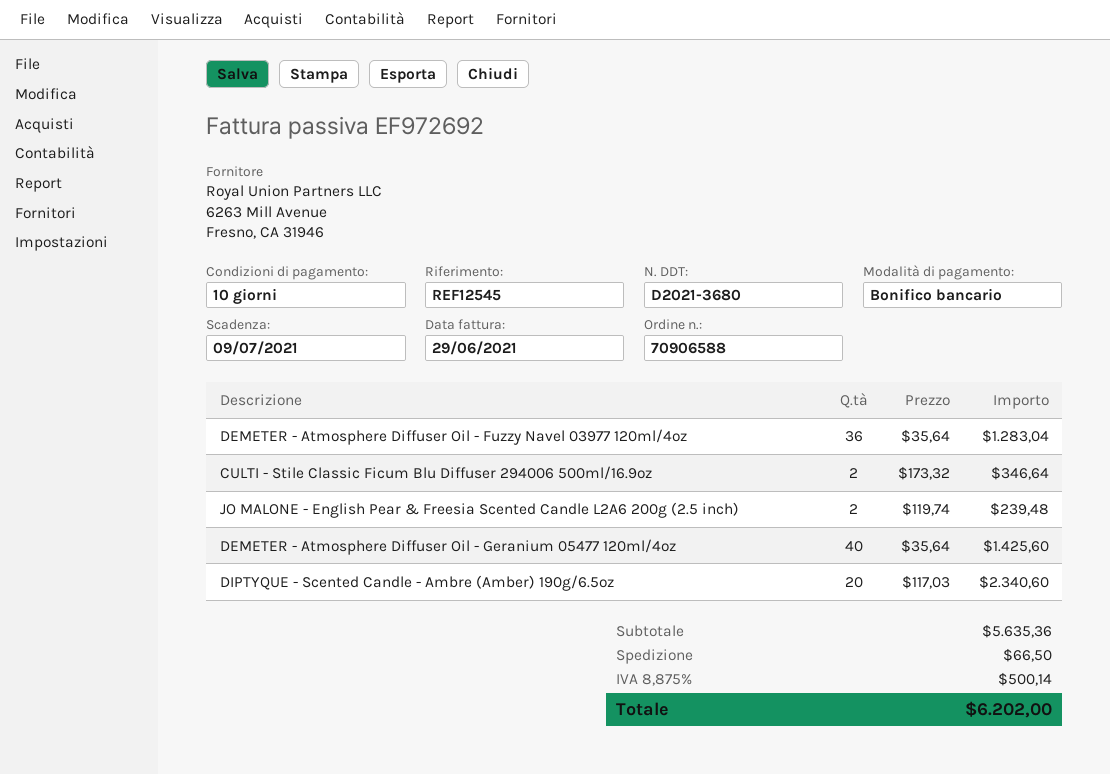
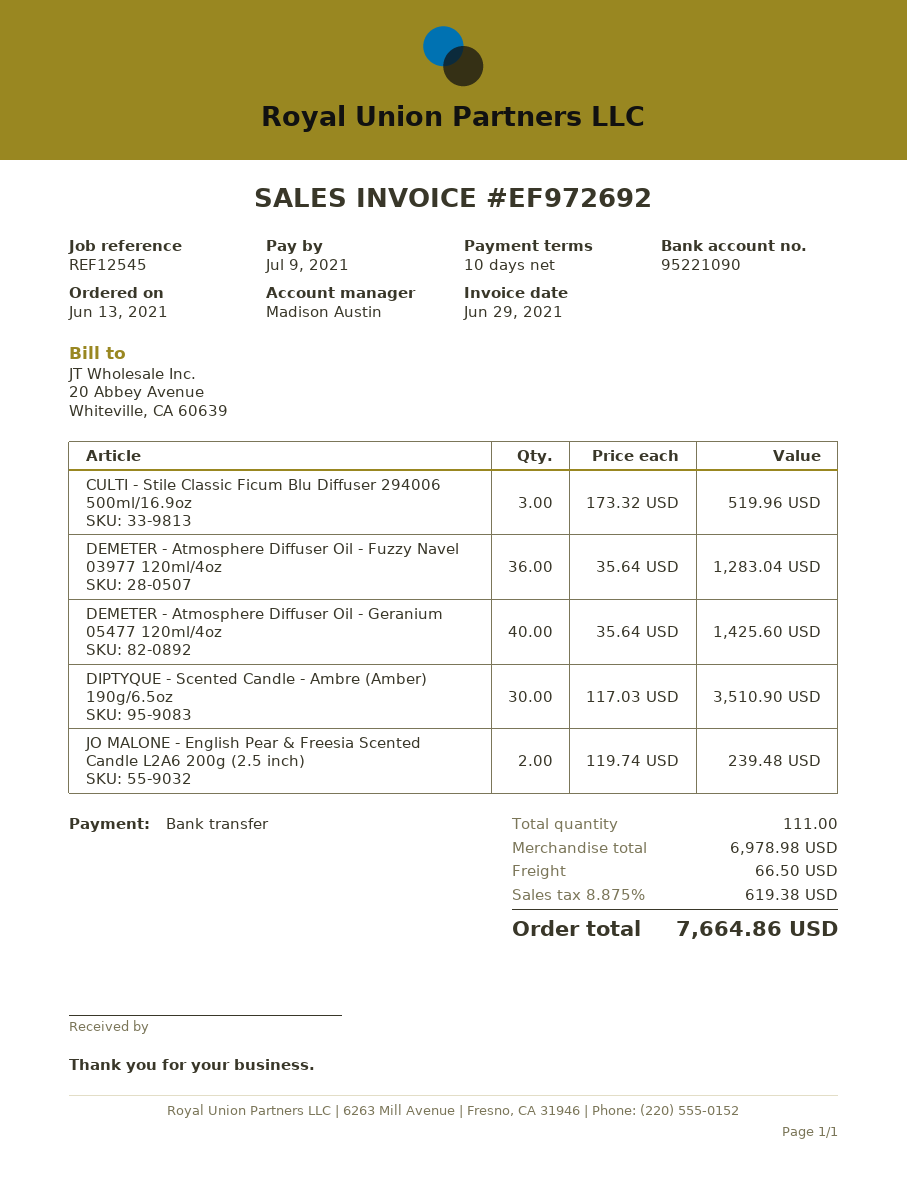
CULTI - Stile Classic Ficum Blu Diffuser 294006 500ml/16.9oz: 2 x 173.32 = 346.64 -> 3 x 173.32 = 519.96
DIPTYQUE - Scented Candle - Ambre (Amber) 190g/6.5oz: 20 x 117.03 = 2340.60 -> 30 x 117.03 = 3510.90
subtotal: 5635.36 -> 6978.98
tax: 8.875% = 500.14 -> 8.875% = 619.38
total: 6202.00 -> 7664.86

